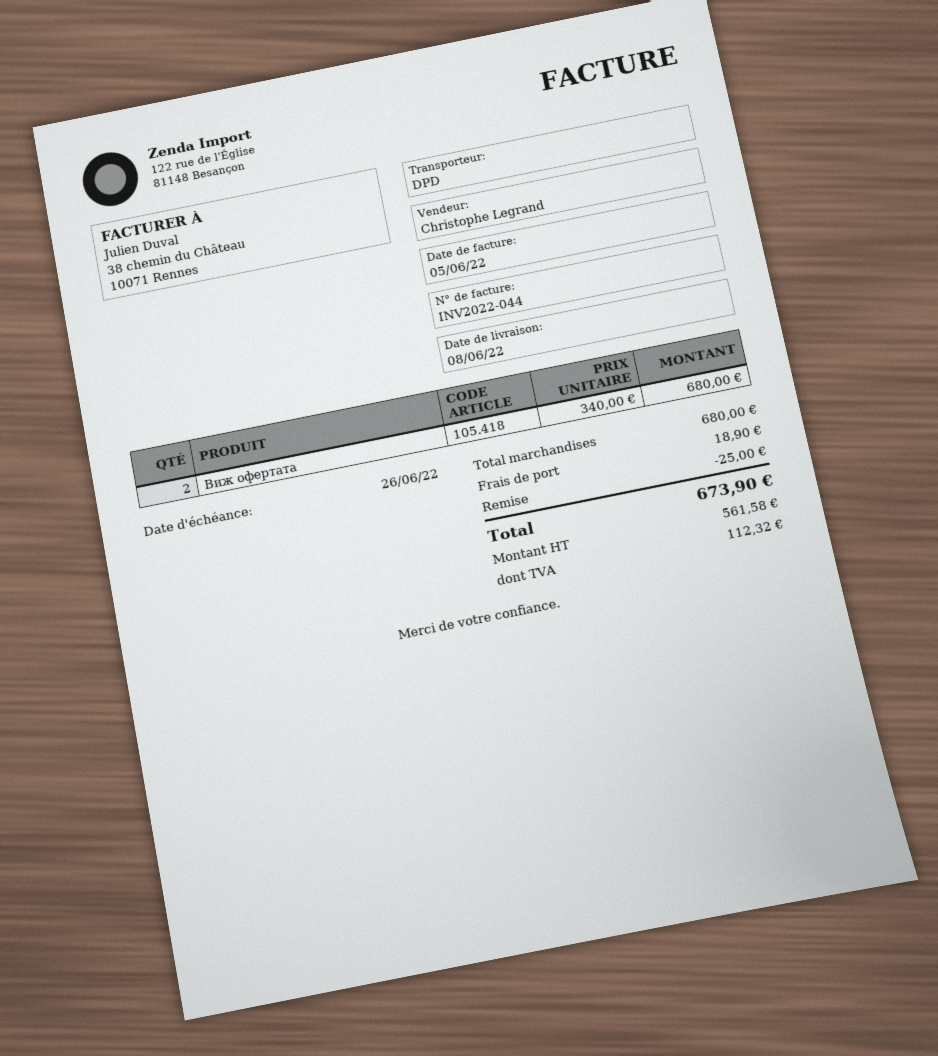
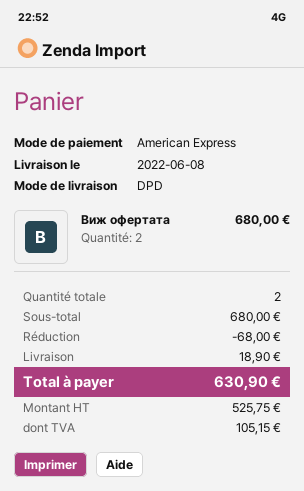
discount: 25.00 -> 68.00
net: 561.58 -> 525.75
tax: 112.32 -> 105.15
total: 673.90 -> 630.90

